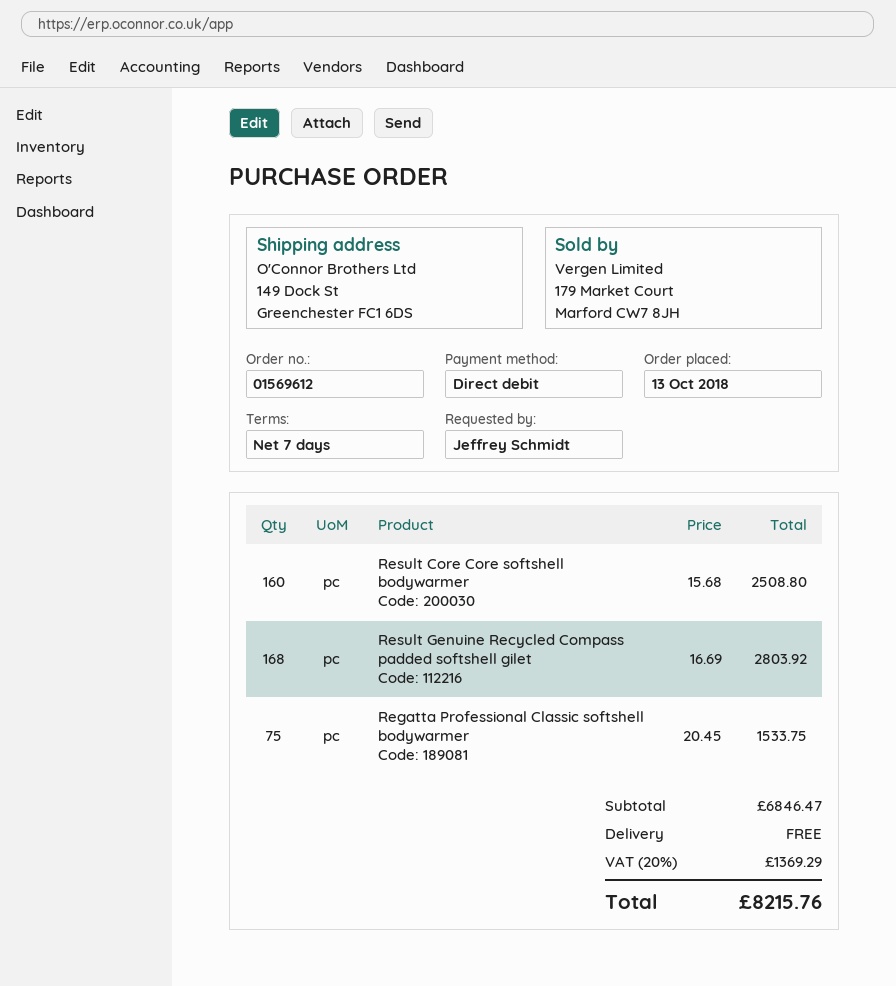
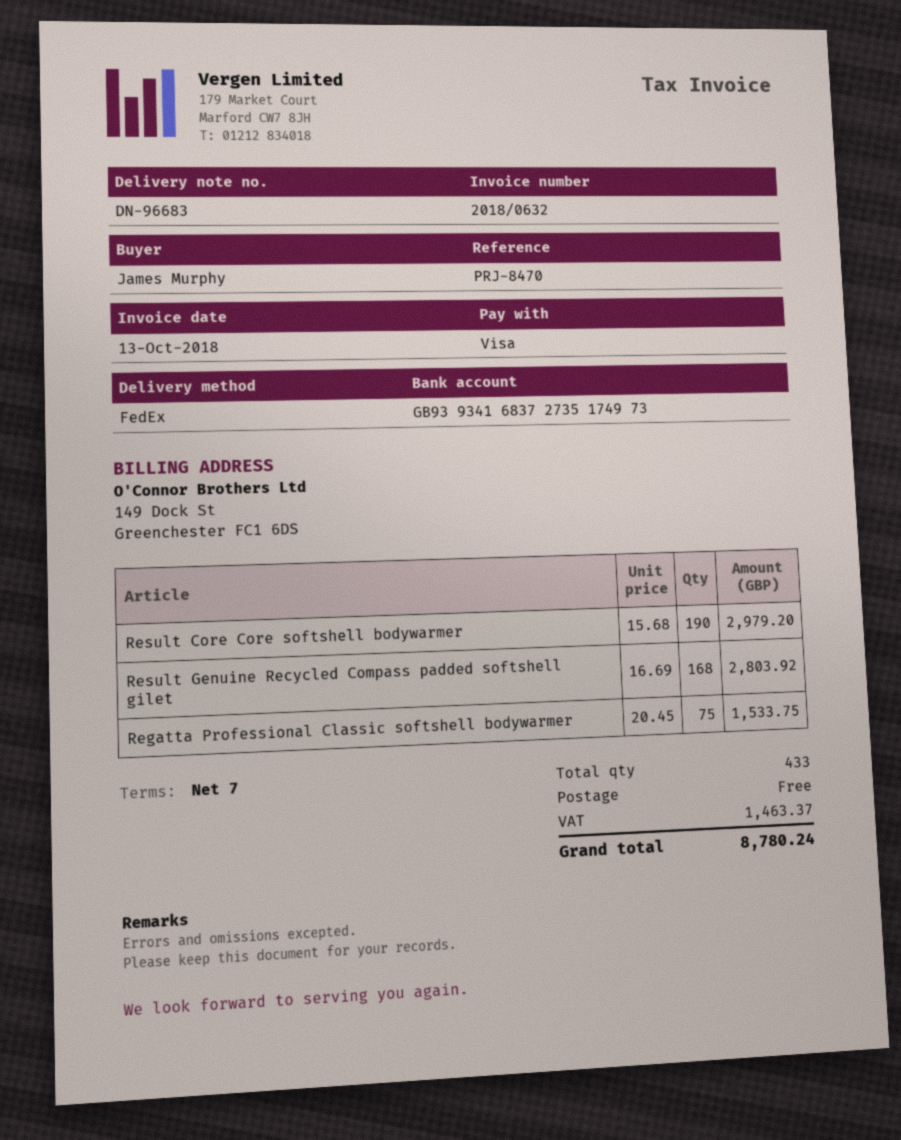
ordered by: Jeffrey Schmidt -> James Murphy
payment method: direct debit -> Visa
Result Core Core softshell bodywarmer: 160 x 15.68 = 2508.80 -> 190 x 15.68 = 2979.20
tax: 1369.29 -> 1463.37
total: 8215.76 -> 8780.24

